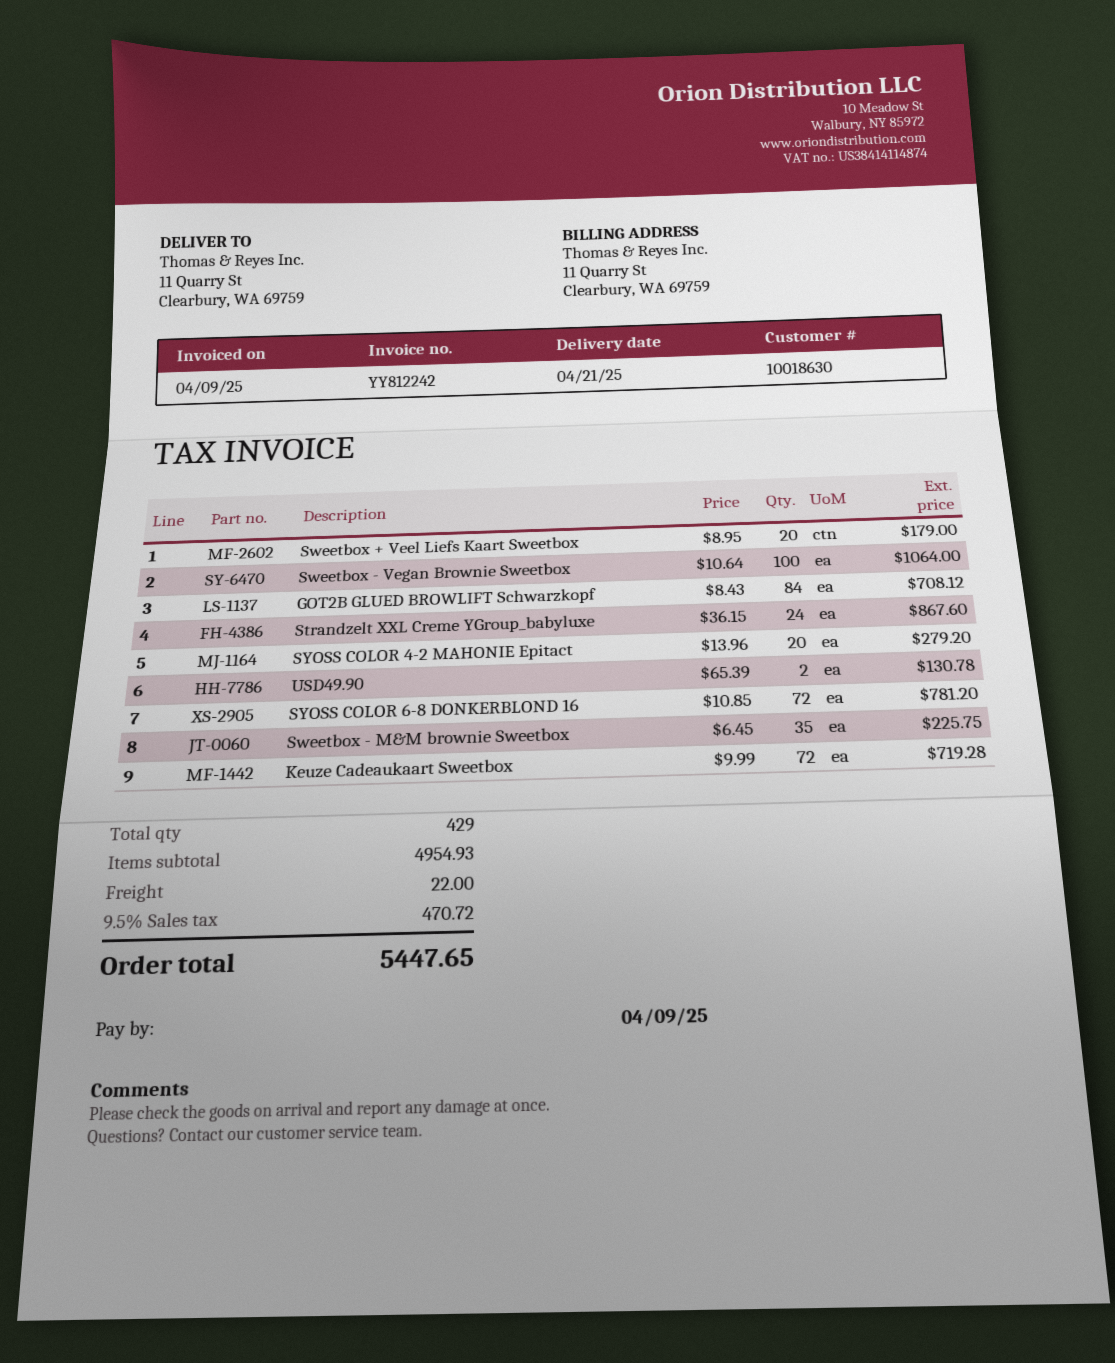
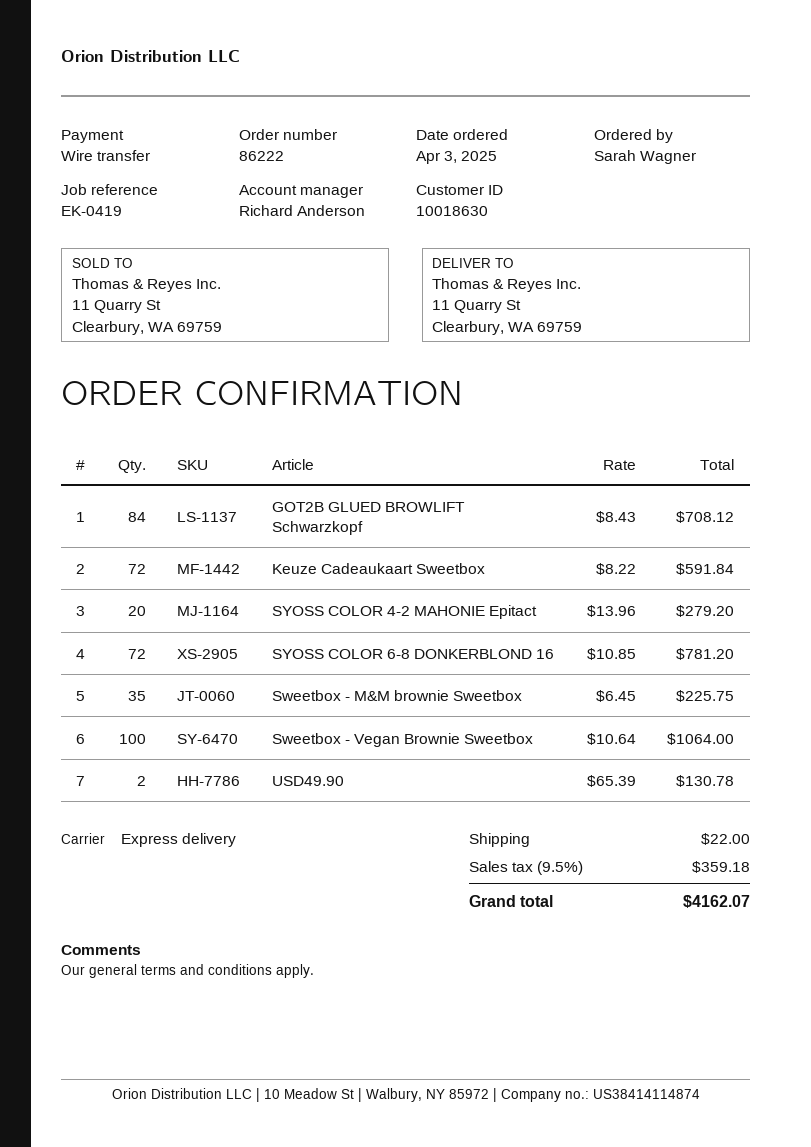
Sweetbox + Veel Liefs Kaart Sweetbox: 20 x 8.95 = 179.00 -> none
Strandzelt XXL Creme YGroup_babyluxe: 24 x 36.15 = 867.60 -> none
Keuze Cadeaukaart Sweetbox: 72 x 9.99 = 719.28 -> 72 x 8.22 = 591.84
tax: 9.5% = 470.72 -> 9.5% = 359.18
total: 5447.65 -> 4162.07

